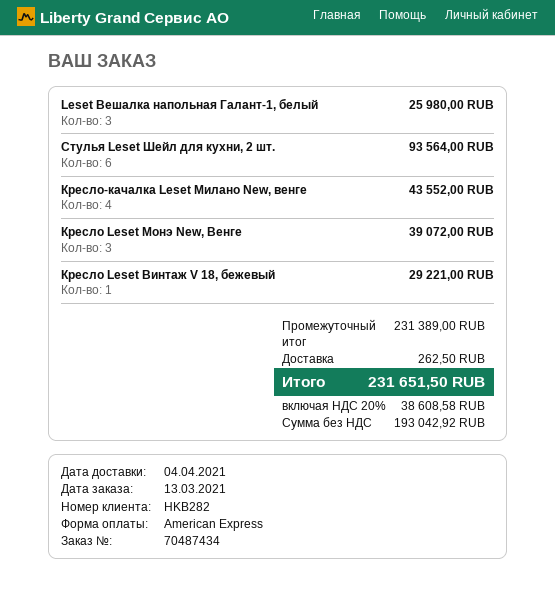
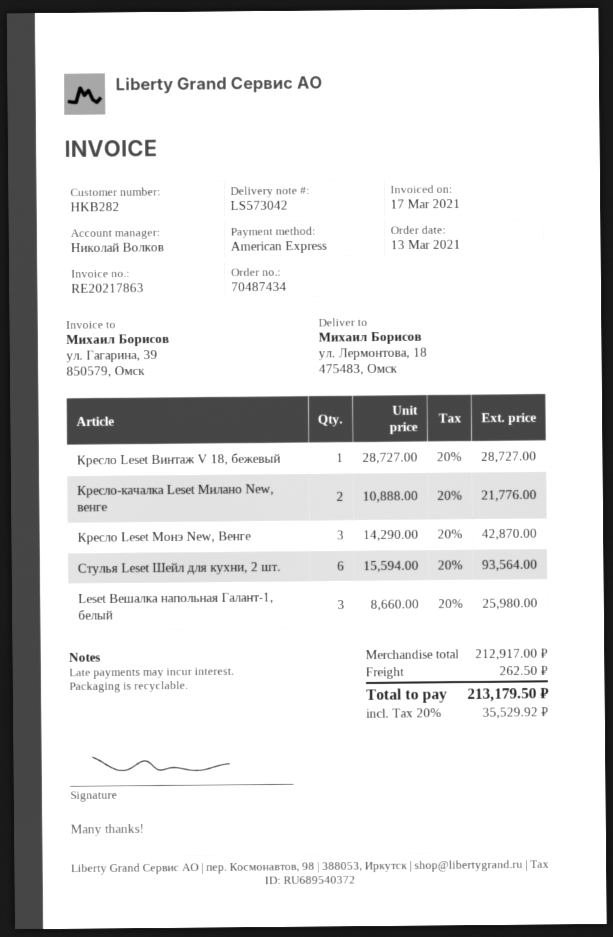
Кресло-качалка Leset Милано New, венге: 4 for 43552.00 -> 2 for 21776.00
Кресло Leset Монэ New, Венге: 3 for 39072.00 -> 3 for 42870.00
Кресло Leset Винтаж V 18, бежевый: 1 for 29221.00 -> 1 for 28727.00
subtotal: 231389.00 -> 212917.00
tax: 20% = 38608.58 -> 20% = 35529.92
total: 231651.50 -> 213179.50

